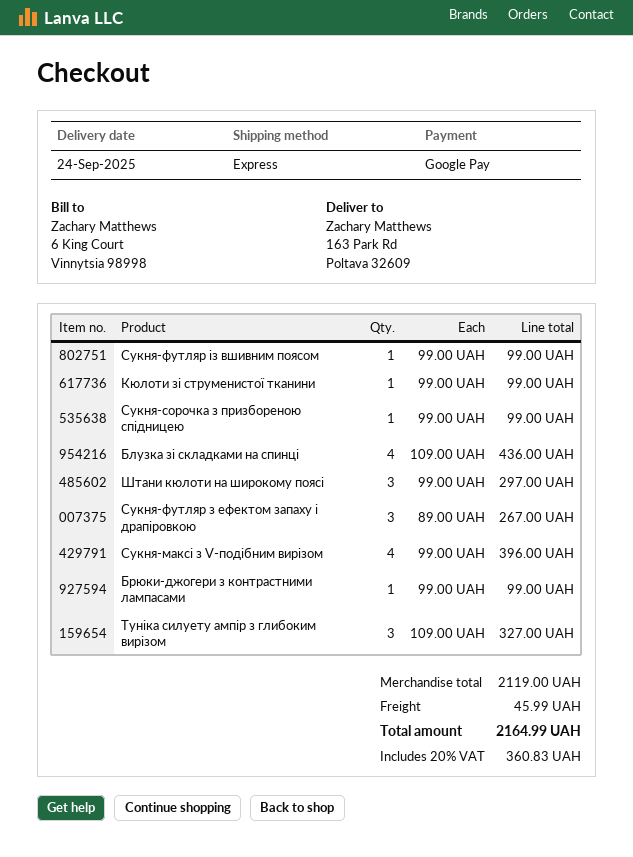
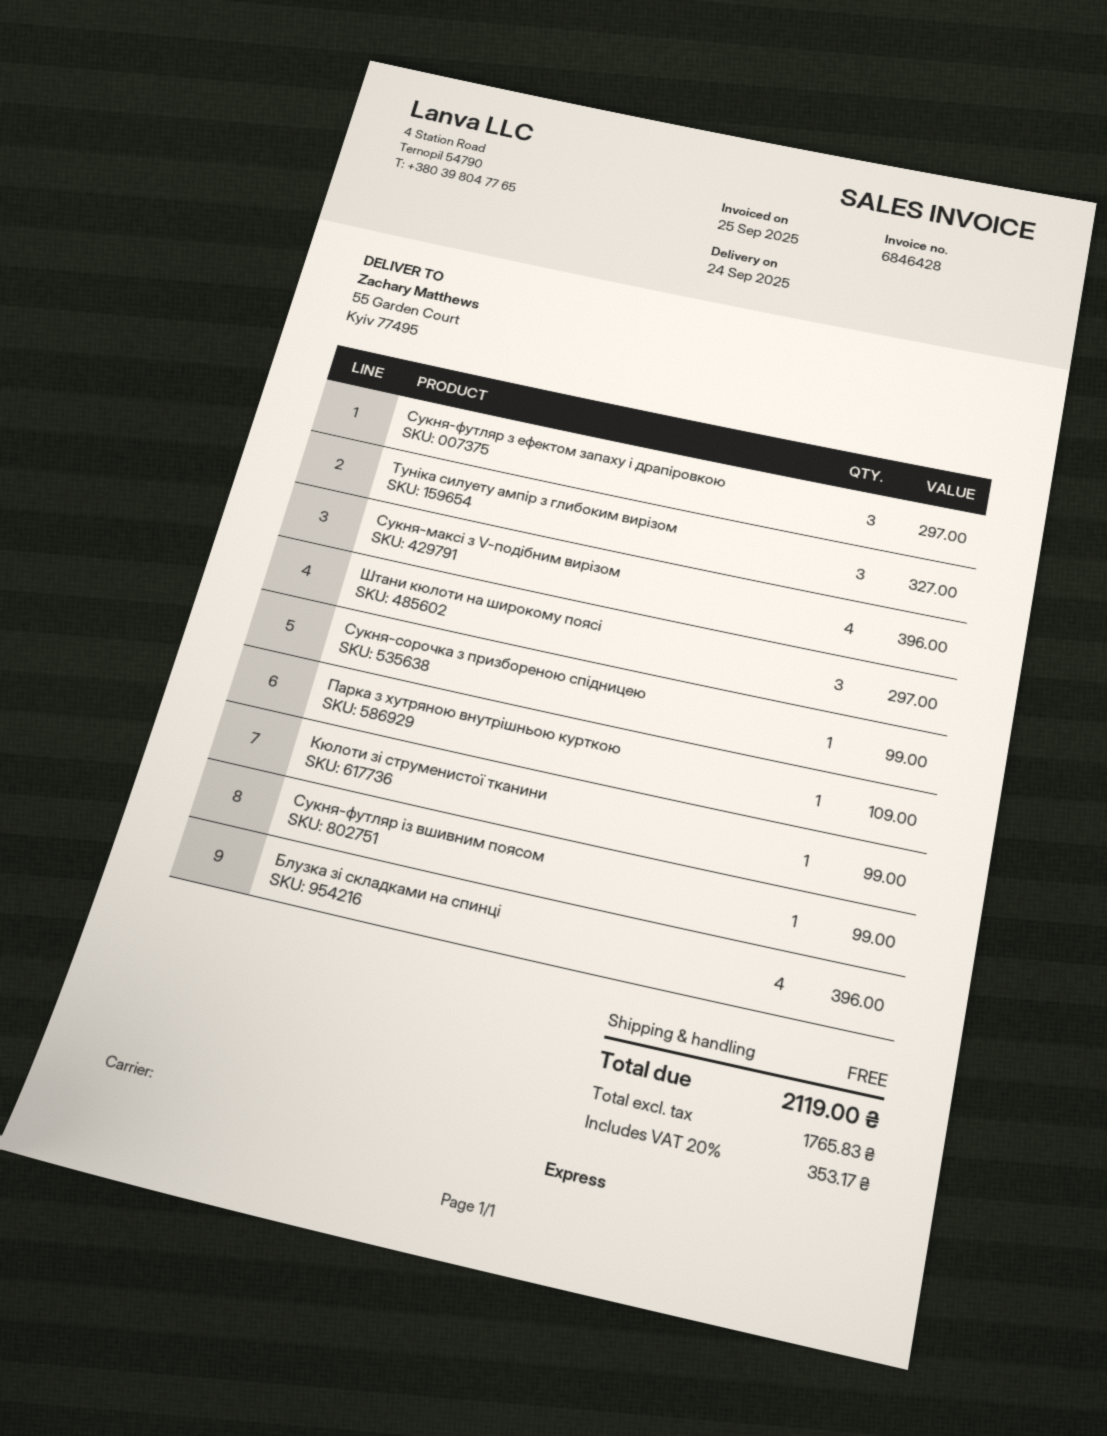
ship to: 163 Park Rd, Poltava 32609 -> 55 Garden Court, Kyiv 77495
Блузка зі складками на спинці: 4 for 436.00 -> 4 for 396.00
Сукня-футляр з ефектом запаху і драпіровкою: 3 for 267.00 -> 3 for 297.00
Брюки-джогери з контрастними лампасами: 1 for 99.00 -> none
Парка з хутряною внутрішньою курткою: none -> 1 for 109.00
shipping: 45.99 -> 0.00
tax: 20% = 360.83 -> 20% = 353.17
total: 2164.99 -> 2119.00

